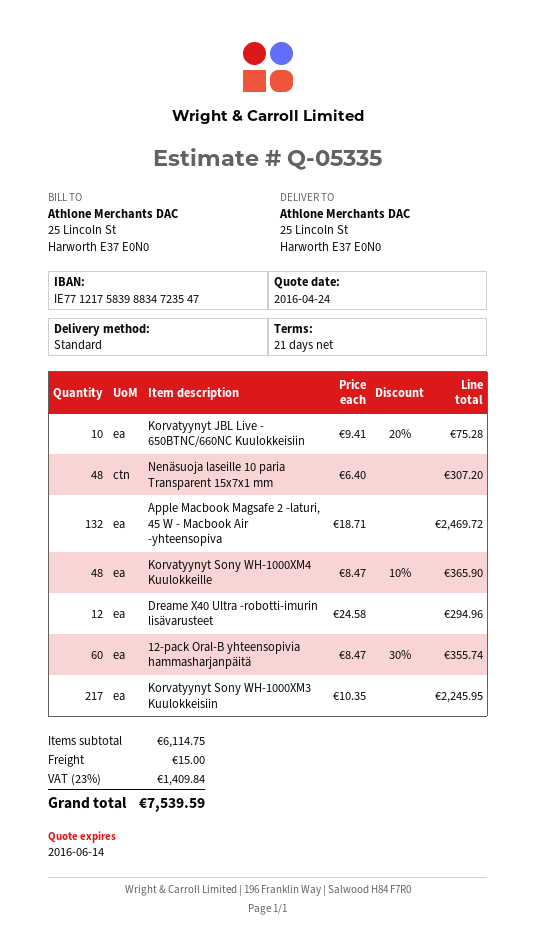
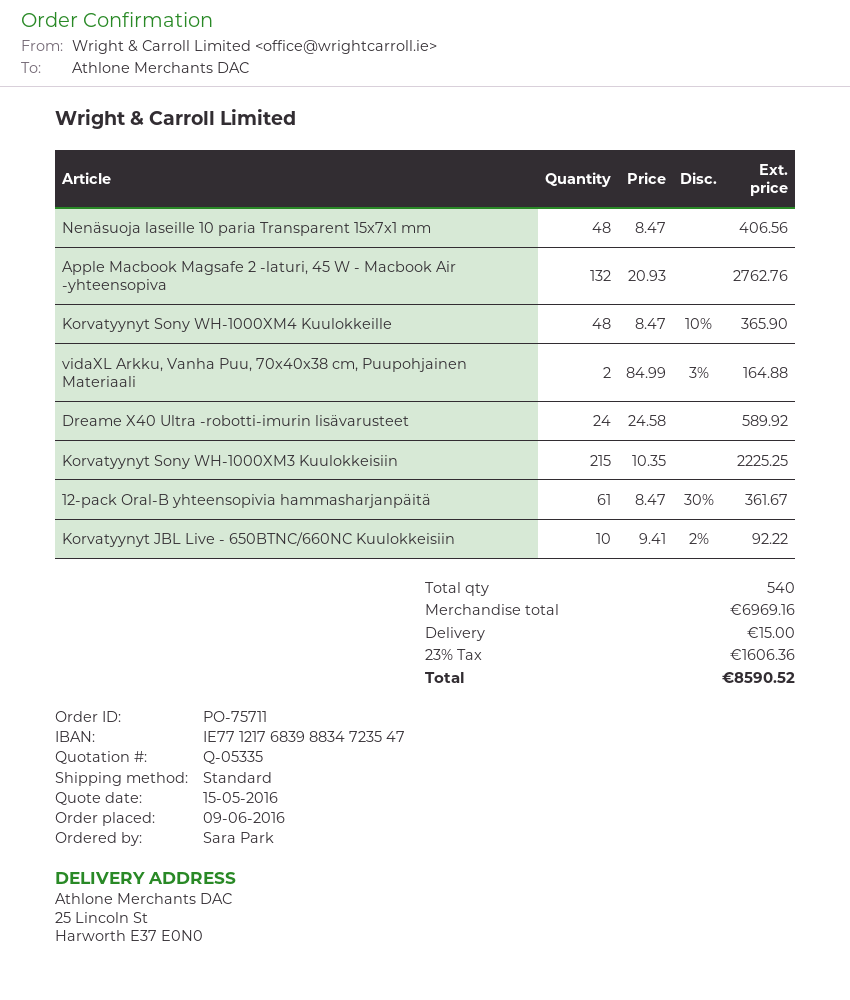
quote date: 2016-04-24 -> 2016-05-15
bank account: IE77121758398834723547 -> IE77121768398834723547
Korvatyynyt JBL Live - 650BTNC/660NC Kuulokkeisiin: 10 x 9.41 - 20% = 75.28 -> 10 x 9.41 - 2% = 92.22
Nenäsuoja laseille 10 paria Transparent 15x7x1 mm: 48 x 6.40 = 307.20 -> 48 x 8.47 = 406.56
Apple Macbook Magsafe 2 -laturi, 45 W - Macbook Air -yhteensopiva: 132 x 18.71 = 2469.72 -> 132 x 20.93 = 2762.76
Dreame X40 Ultra -robotti-imurin lisävarusteet: 12 x 24.58 = 294.96 -> 24 x 24.58 = 589.92
12-pack Oral-B yhteensopivia hammasharjanpäitä: 60 x 8.47 - 30% = 355.74 -> 61 x 8.47 - 30% = 361.67
Korvatyynyt Sony WH-1000XM3 Kuulokkeisiin: 217 x 10.35 = 2245.95 -> 215 x 10.35 = 2225.25
vidaXL Arkku, Vanha Puu, 70x40x38 cm, Puupohjainen Materiaali: none -> 2 x 84.99 - 3% = 164.88
subtotal: 6114.75 -> 6969.16
tax: 23% = 1409.84 -> 23% = 1606.36
total: 7539.59 -> 8590.52

